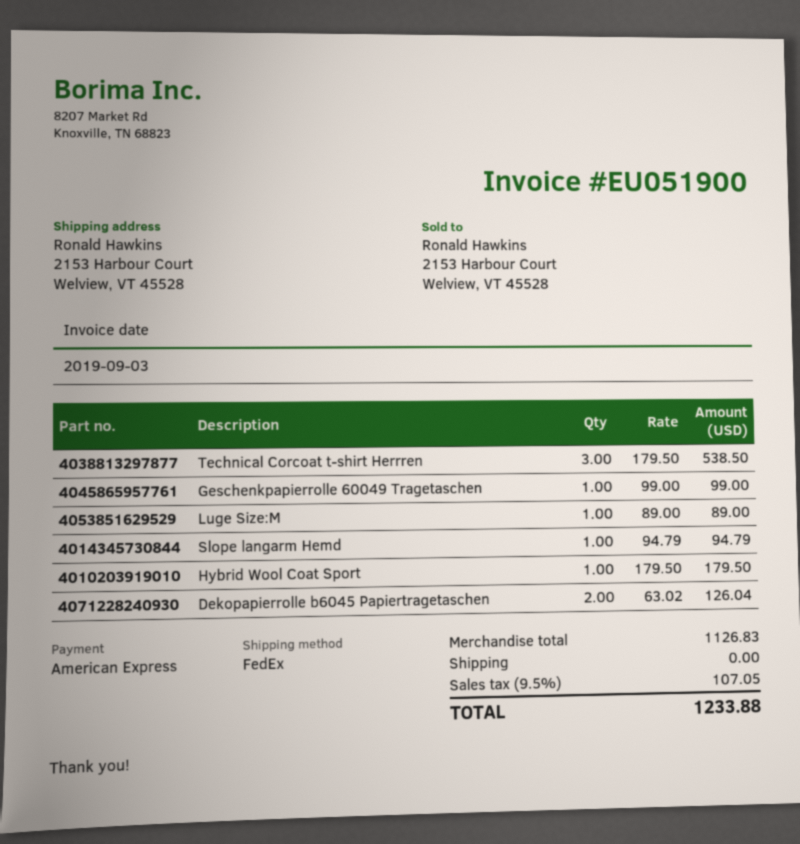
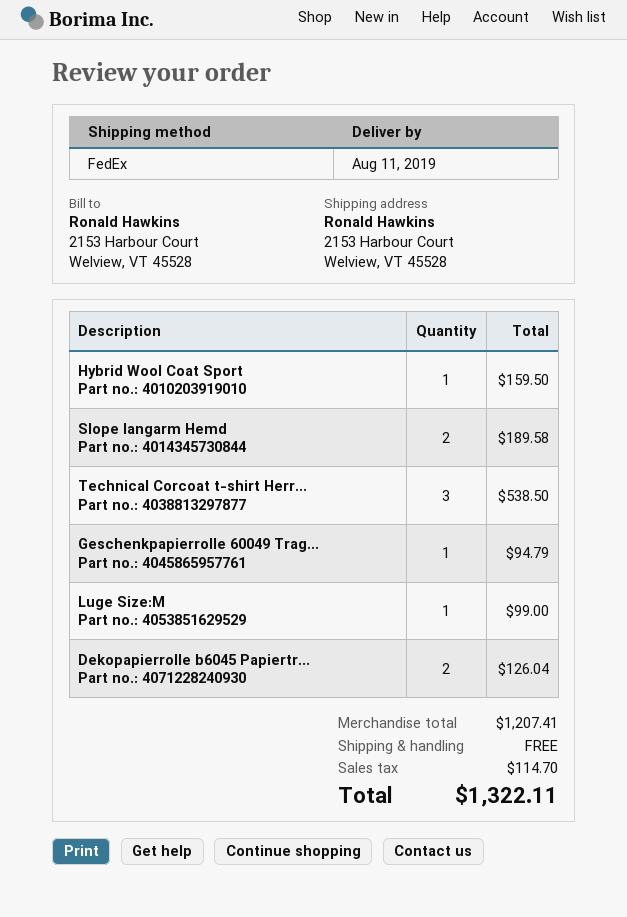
Geschenkpapierrolle 60049 Tragetaschen: 1 for 99.00 -> 1 for 94.79
Luge Size:M: 1 for 89.00 -> 1 for 99.00
Slope langarm Hemd: 1 for 94.79 -> 2 for 189.58
Hybrid Wool Coat Sport: 1 for 179.50 -> 1 for 159.50
subtotal: 1126.83 -> 1207.41
tax: 107.05 -> 114.70
total: 1233.88 -> 1322.11

